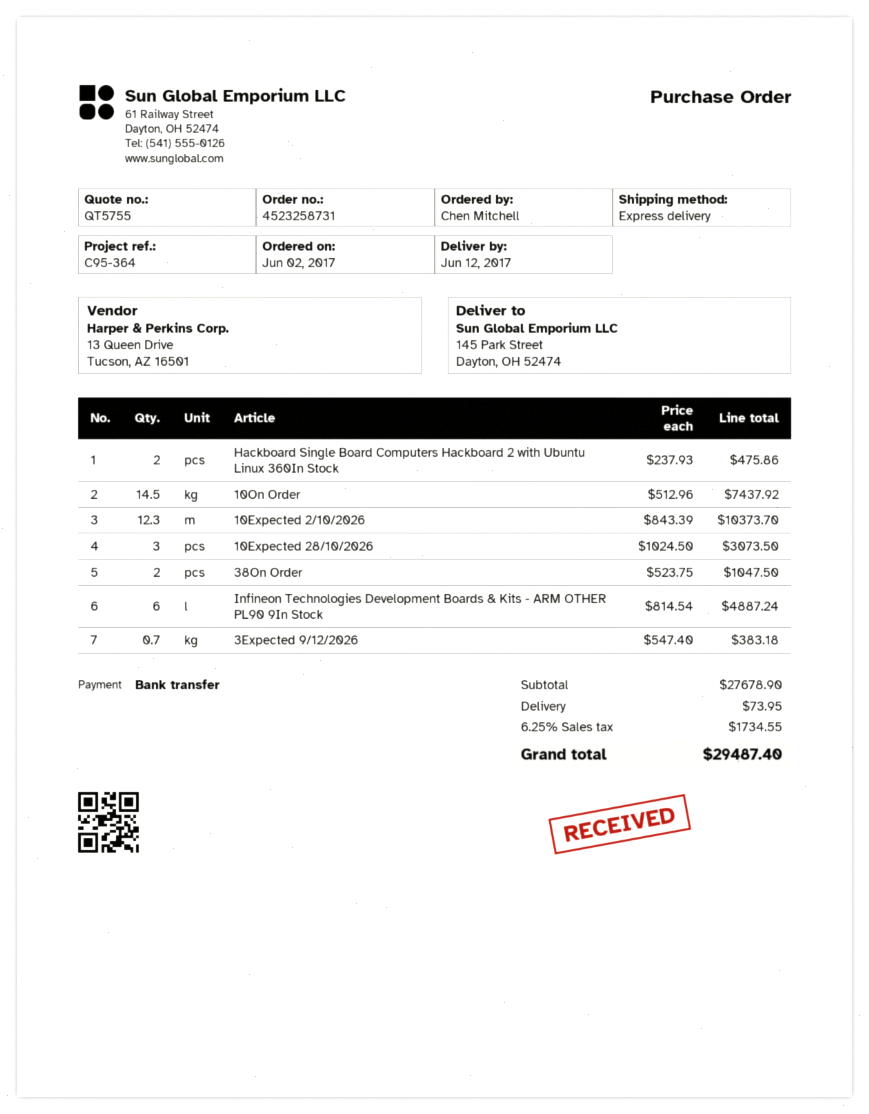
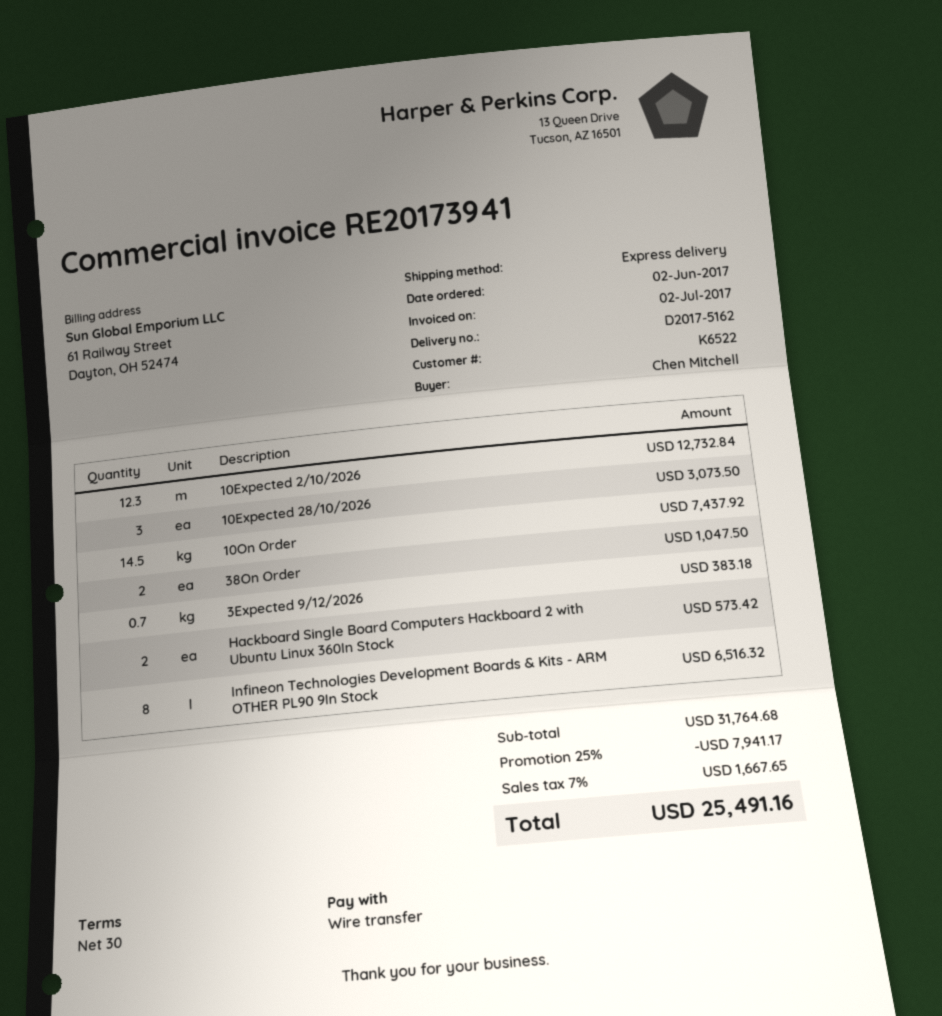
Hackboard Single Board Computers Hackboard 2 with Ubuntu Linux 360In Stock: 2 for 475.86 -> 2 for 573.42
10Expected 2/10/2026: 12.3 for 10373.70 -> 12.3 for 12732.84
Infineon Technologies Development Boards & Kits - ARM OTHER PL90 9In Stock: 6 for 4887.24 -> 8 for 6516.32
subtotal: 27678.90 -> 31764.68
discount: none -> 25% = 7941.17
shipping: 73.95 -> none
tax: 6.25% = 1734.55 -> 7% = 1667.65
total: 29487.40 -> 25491.16

